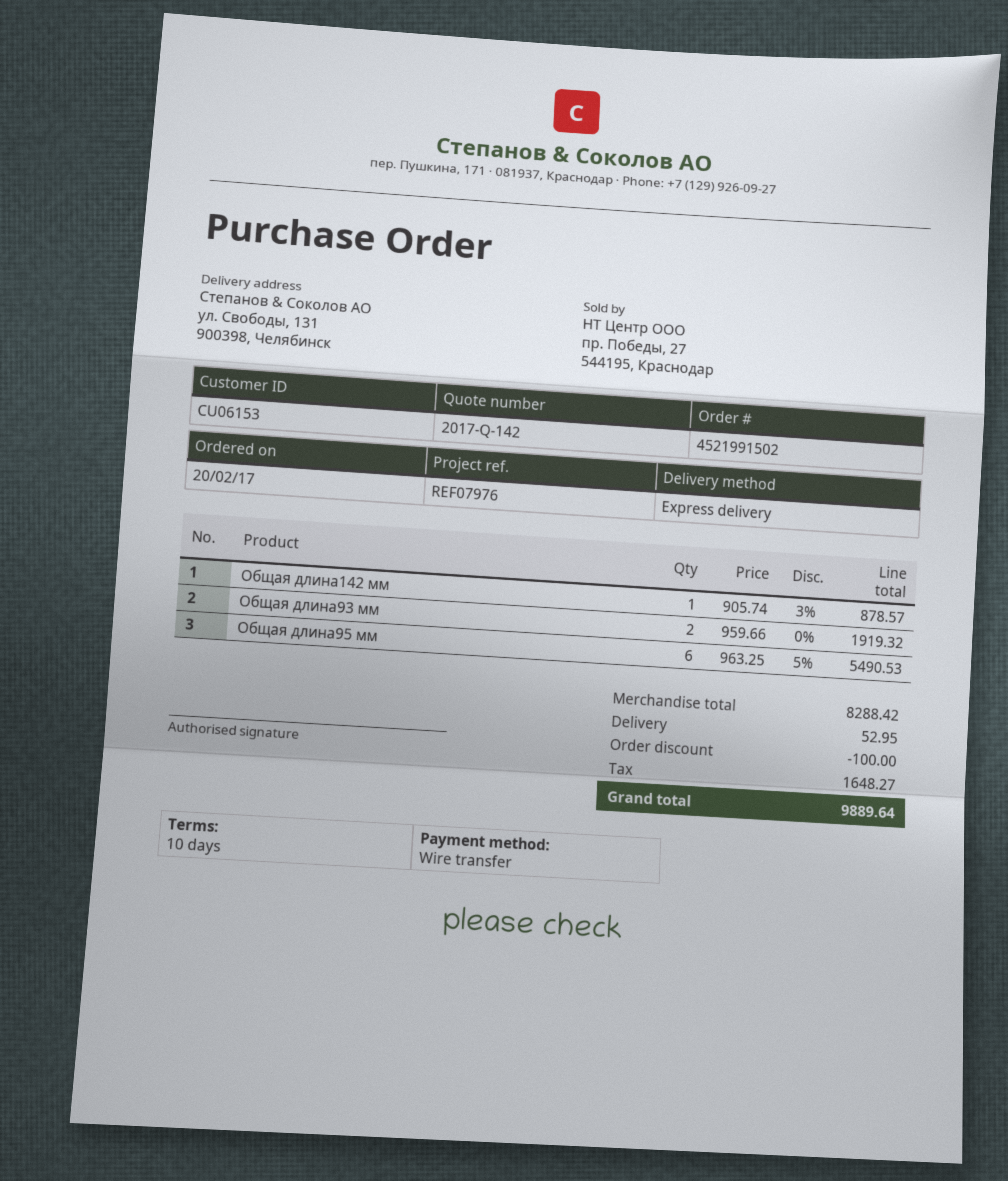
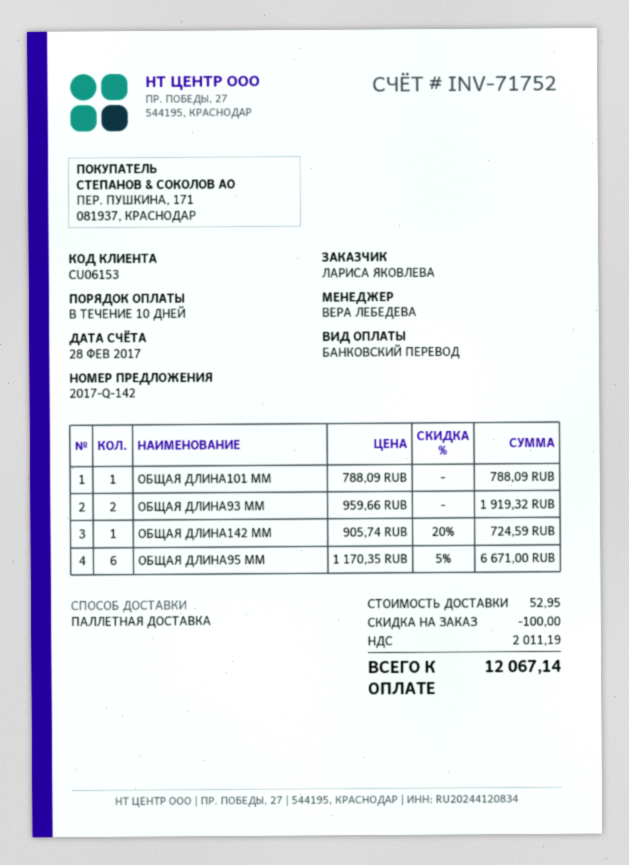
shipping method: express -> pallet freight
Общая длина142 мм: 1 x 905.74 - 3% = 878.57 -> 1 x 905.74 - 20% = 724.59
Общая длина95 мм: 6 x 963.25 - 5% = 5490.53 -> 6 x 1170.35 - 5% = 6671.00
ОБЩАЯ ДЛИНА101 ММ: none -> 1 x 788.09 = 788.09
tax: 1648.27 -> 2011.19
total: 9889.64 -> 12067.14

